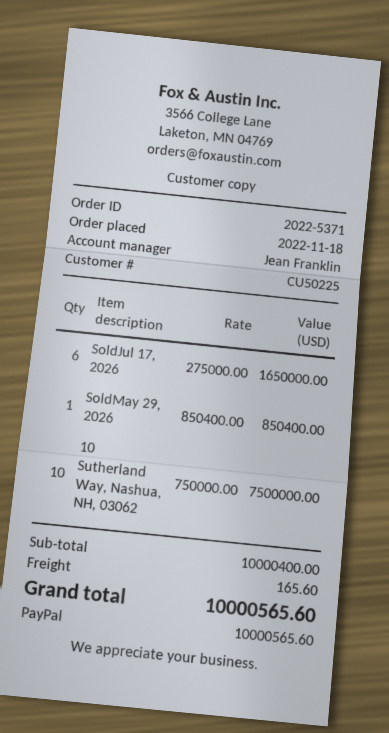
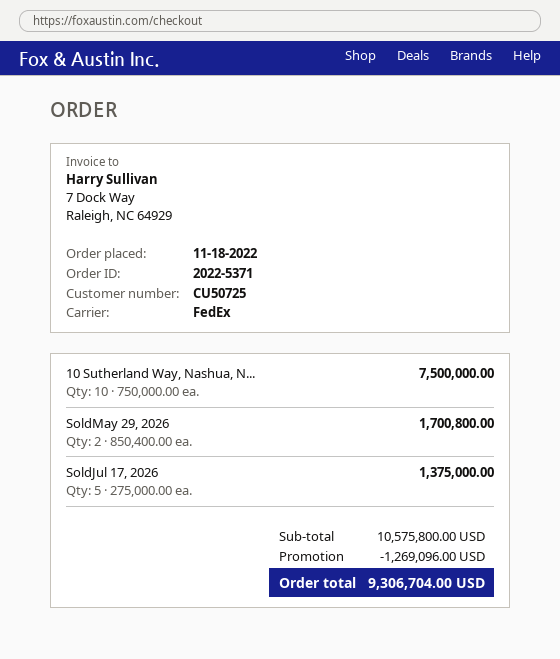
customer number: CU50225 -> CU50725
SoldJul 17, 2026: 6 x 275000.00 = 1650000.00 -> 5 x 275000.00 = 1375000.00
SoldMay 29, 2026: 1 x 850400.00 = 850400.00 -> 2 x 850400.00 = 1700800.00
subtotal: 10000400.00 -> 10575800.00
discount: none -> 1269096.00
shipping: 165.60 -> none
total: 10000565.60 -> 9306704.00

